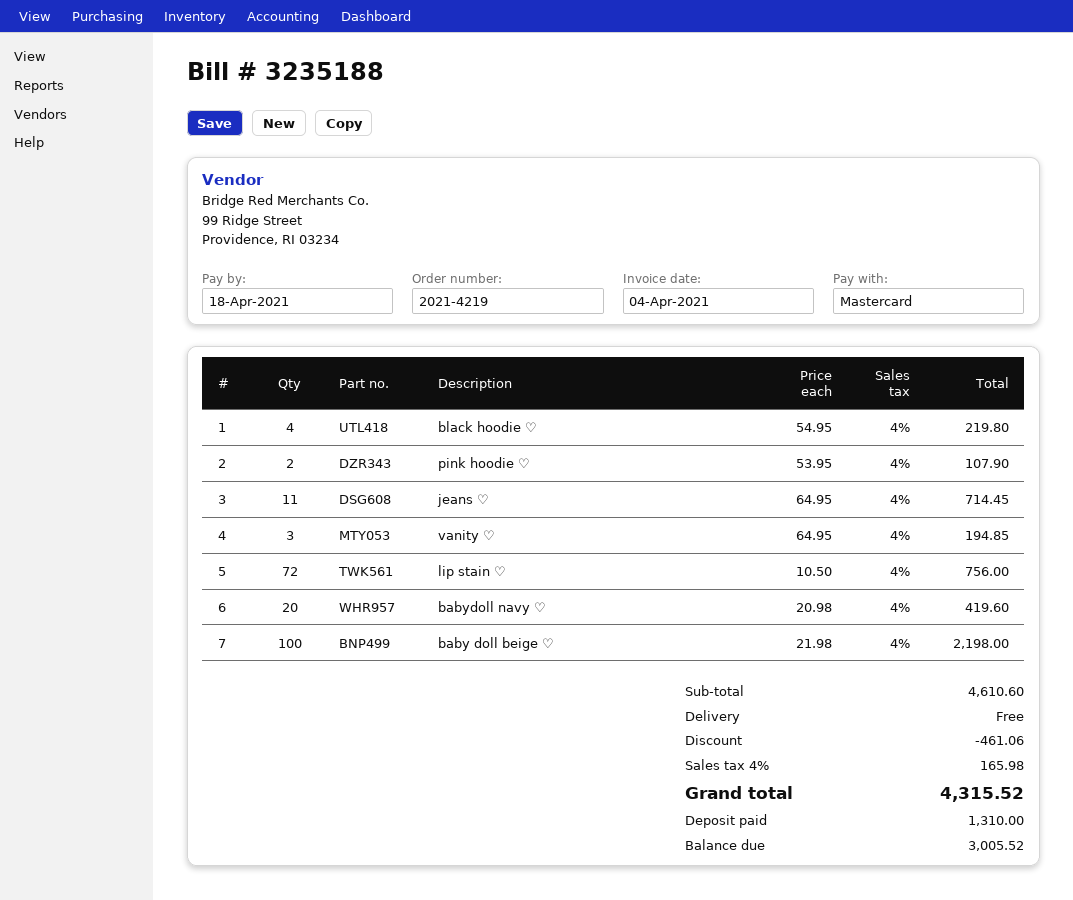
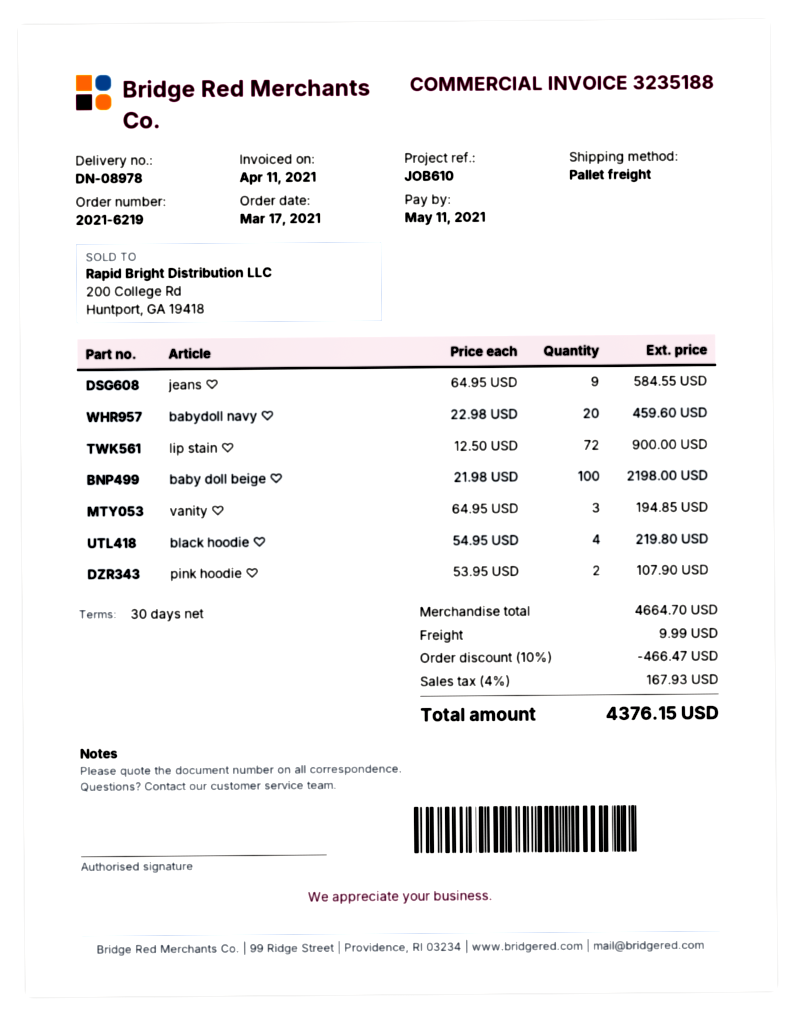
order number: 2021-4219 -> 2021-6219
invoice date: 2021-04-04 -> 2021-04-11
due date: 2021-04-18 -> 2021-05-11
jeans ♡: 11 x 64.95 = 714.45 -> 9 x 64.95 = 584.55
lip stain ♡: 72 x 10.50 = 756.00 -> 72 x 12.50 = 900.00
babydoll navy ♡: 20 x 20.98 = 419.60 -> 20 x 22.98 = 459.60
subtotal: 4610.60 -> 4664.70
discount: 461.06 -> 466.47
shipping: 0.00 -> 9.99
tax: 4% = 165.98 -> 4% = 167.93
total: 4315.52 -> 4376.15

